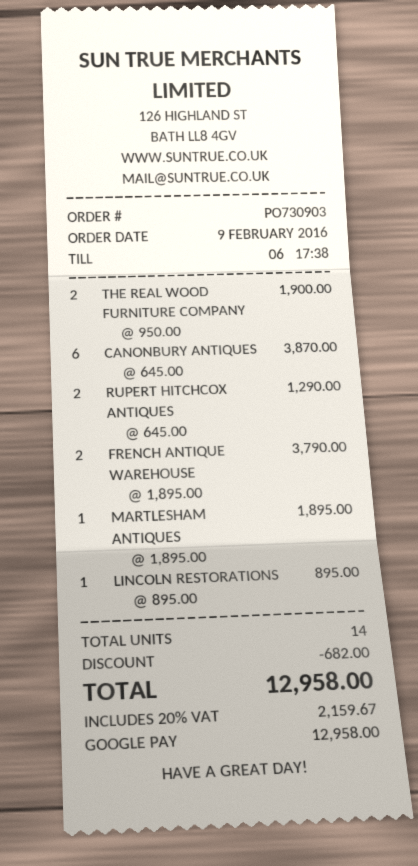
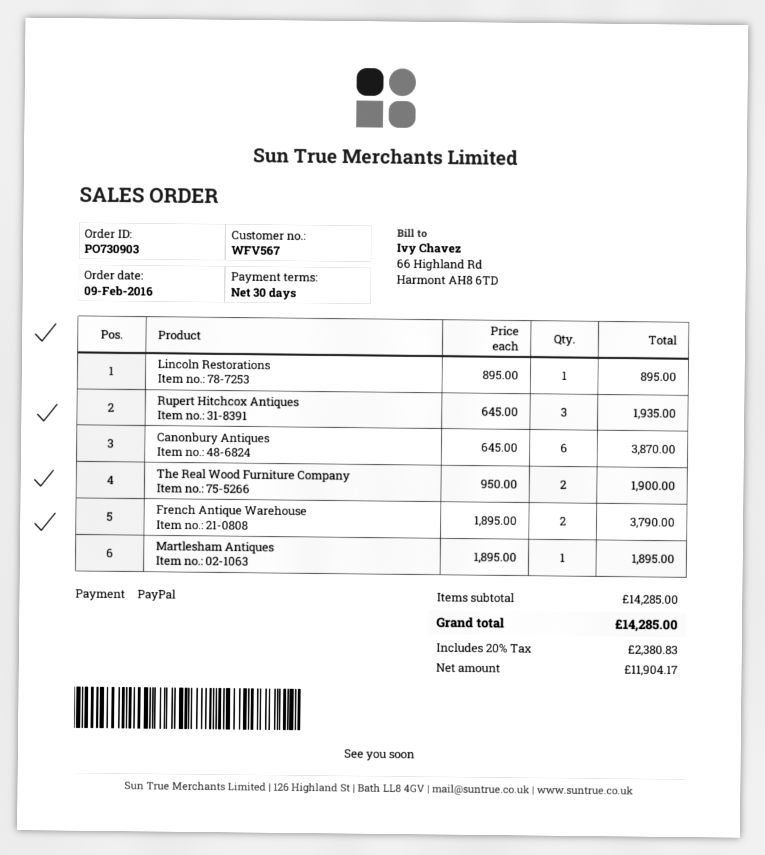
payment method: Google Pay -> PayPal
RUPERT HITCHCOX ANTIQUES: 2 x 645.00 = 1290.00 -> 3 x 645.00 = 1935.00
discount: 682.00 -> none
tax: 20% = 2159.67 -> 20% = 2380.83
total: 12958.00 -> 14285.00

